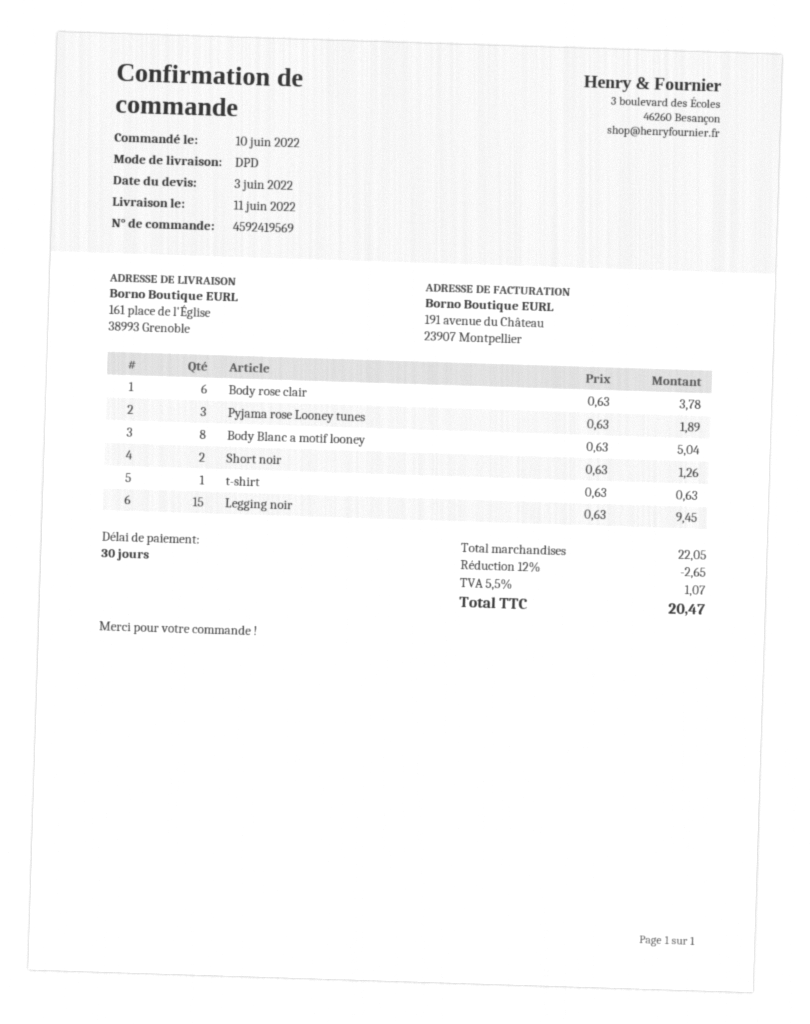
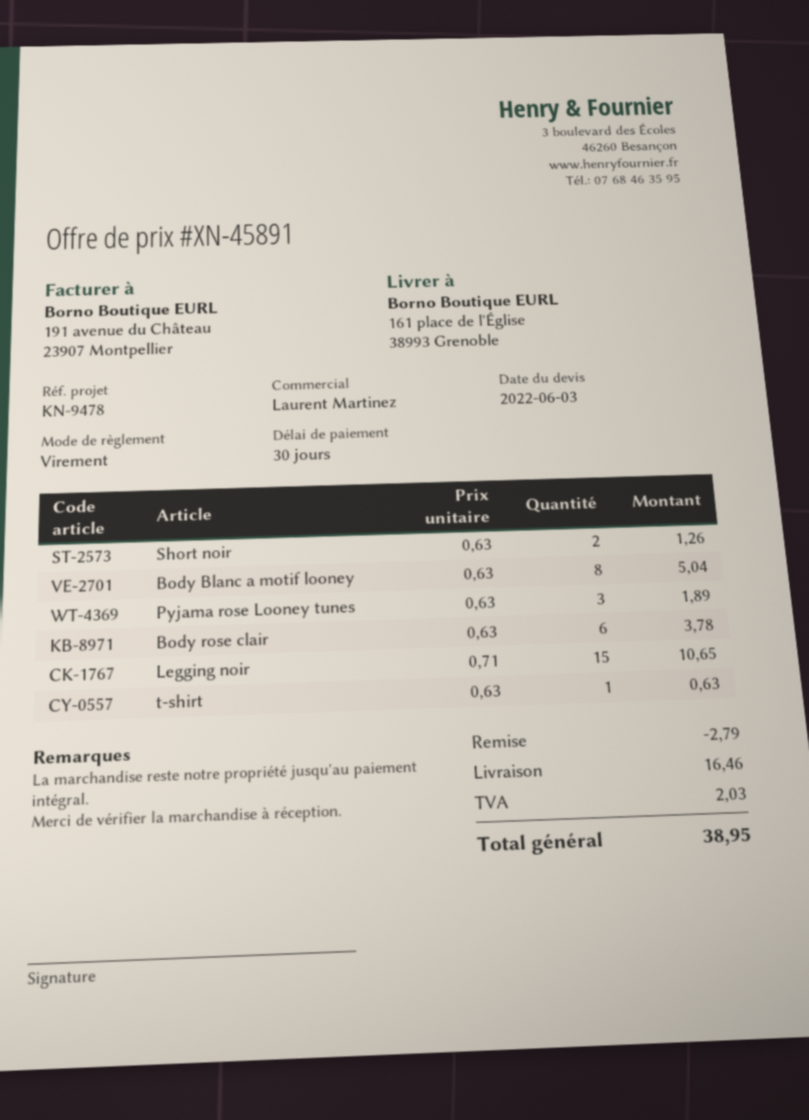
Legging noir: 15 x 0.63 = 9.45 -> 15 x 0.71 = 10.65
discount: 2.65 -> 2.79
shipping: none -> 16.46
tax: 1.07 -> 2.03
total: 20.47 -> 38.95

